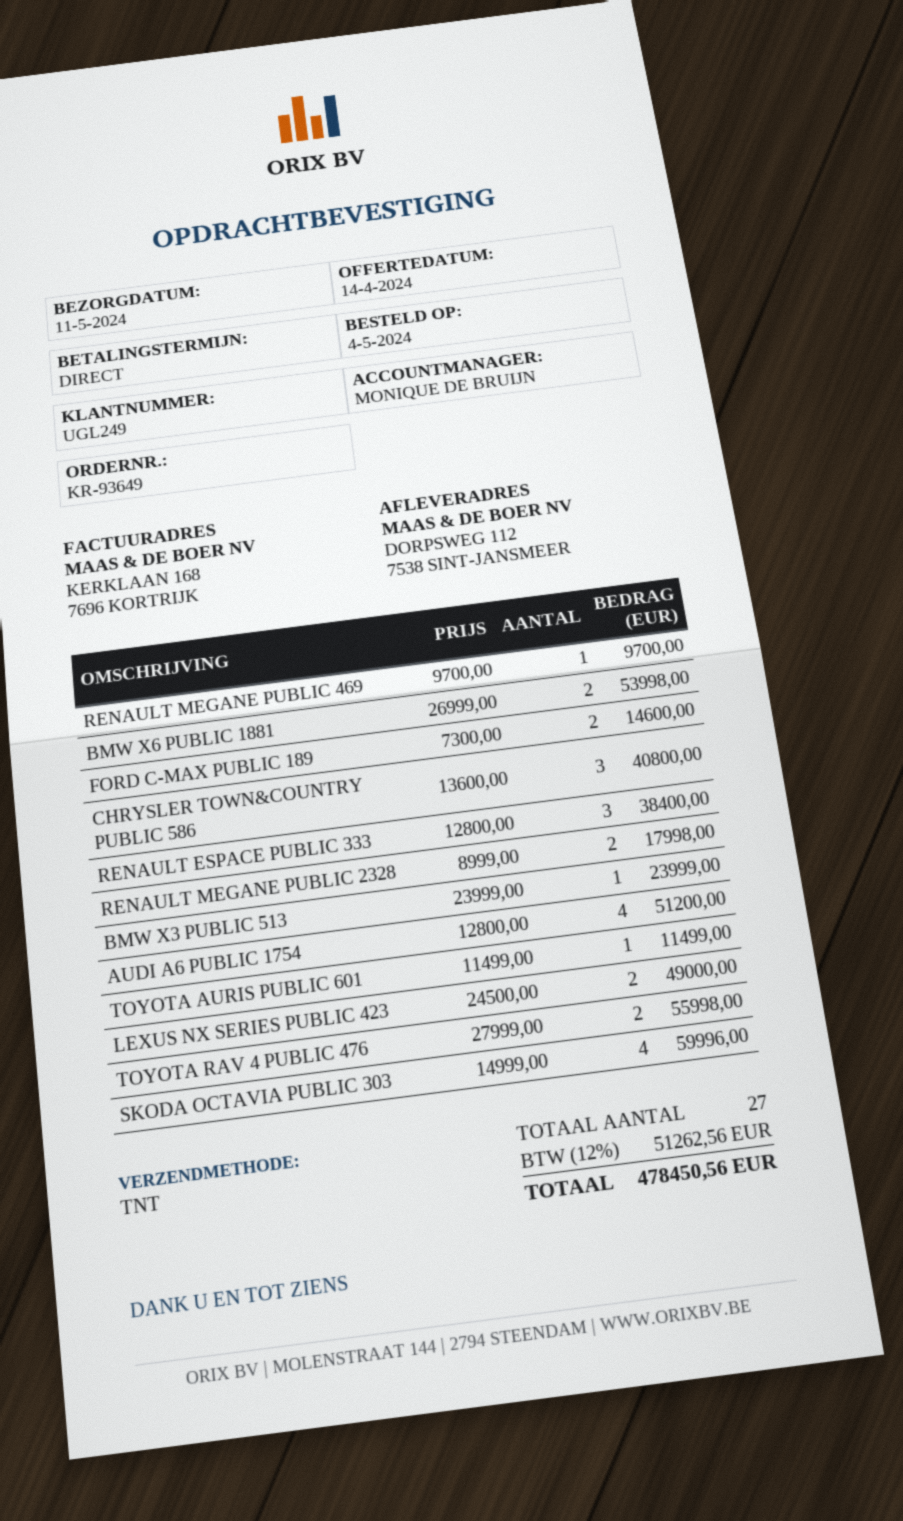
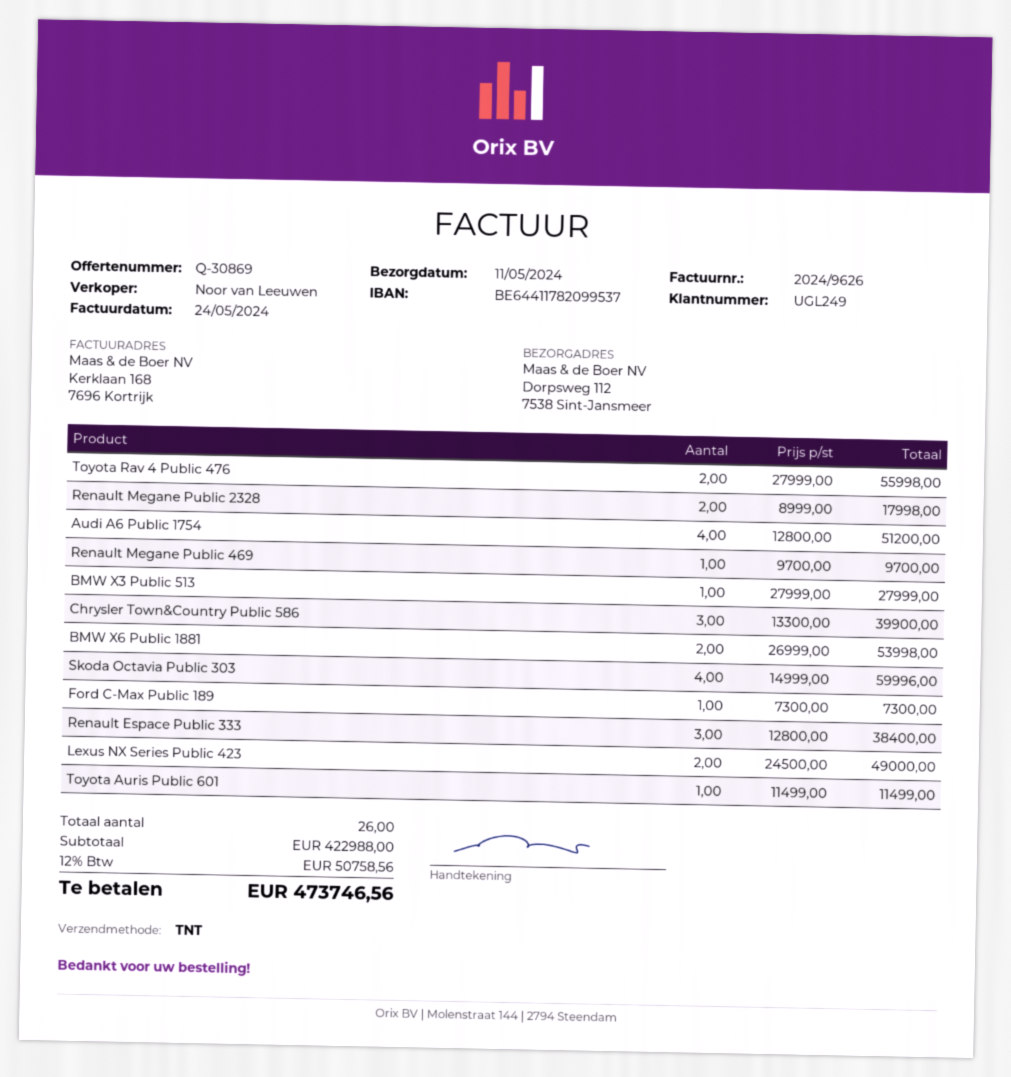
sales rep: MONIQUE DE BRUIJN -> Noor van Leeuwen
FORD C-MAX PUBLIC 189: 2 x 7300.00 = 14600.00 -> 1 x 7300.00 = 7300.00
CHRYSLER TOWN&COUNTRY PUBLIC 586: 3 x 13600.00 = 40800.00 -> 3 x 13300.00 = 39900.00
BMW X3 PUBLIC 513: 1 x 23999.00 = 23999.00 -> 1 x 27999.00 = 27999.00
total quantity: 27 -> 26
tax: 12% = 51262.56 -> 12% = 50758.56
total: 478450.56 -> 473746.56

